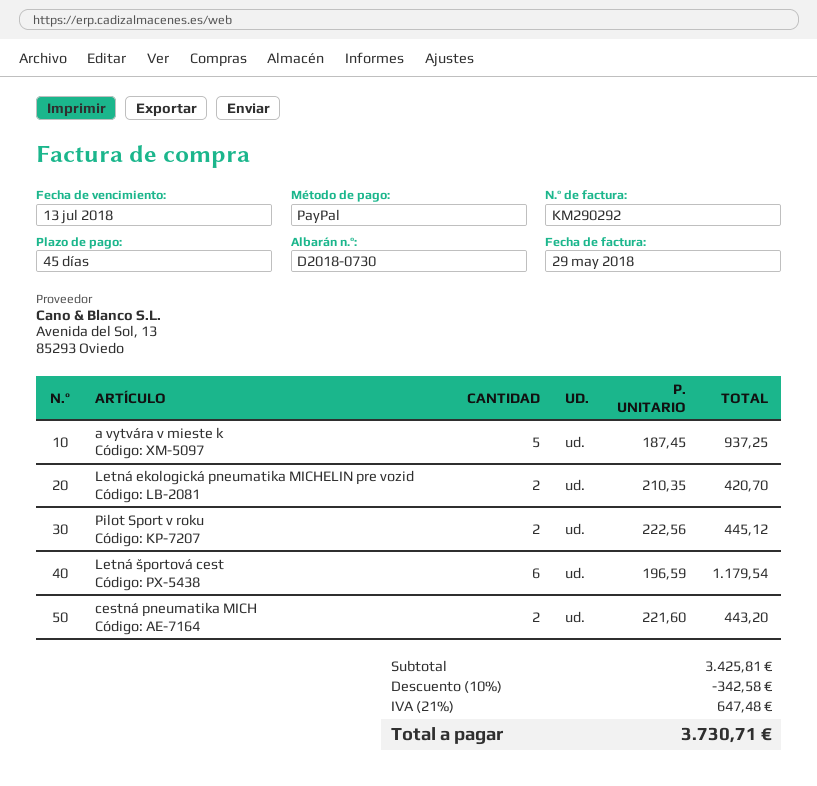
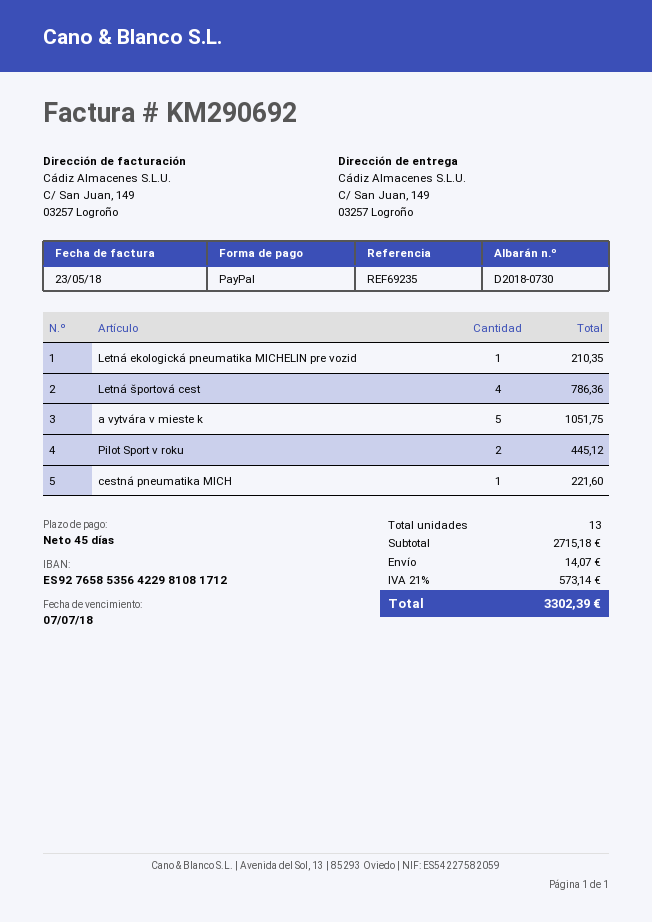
invoice number: KM290292 -> KM290692
invoice date: 2018-05-29 -> 2018-05-23
due date: 2018-07-13 -> 2018-07-07
a vytvára v mieste k: 5 for 937.25 -> 5 for 1051.75
Letná ekologická pneumatika MICHELIN pre vozid: 2 for 420.70 -> 1 for 210.35
Letná športová cest: 6 for 1179.54 -> 4 for 786.36
cestná pneumatika MICH: 2 for 443.20 -> 1 for 221.60
subtotal: 3425.81 -> 2715.18
discount: 10% = 342.58 -> none
shipping: none -> 14.07
tax: 21% = 647.48 -> 21% = 573.14
total: 3730.71 -> 3302.39

